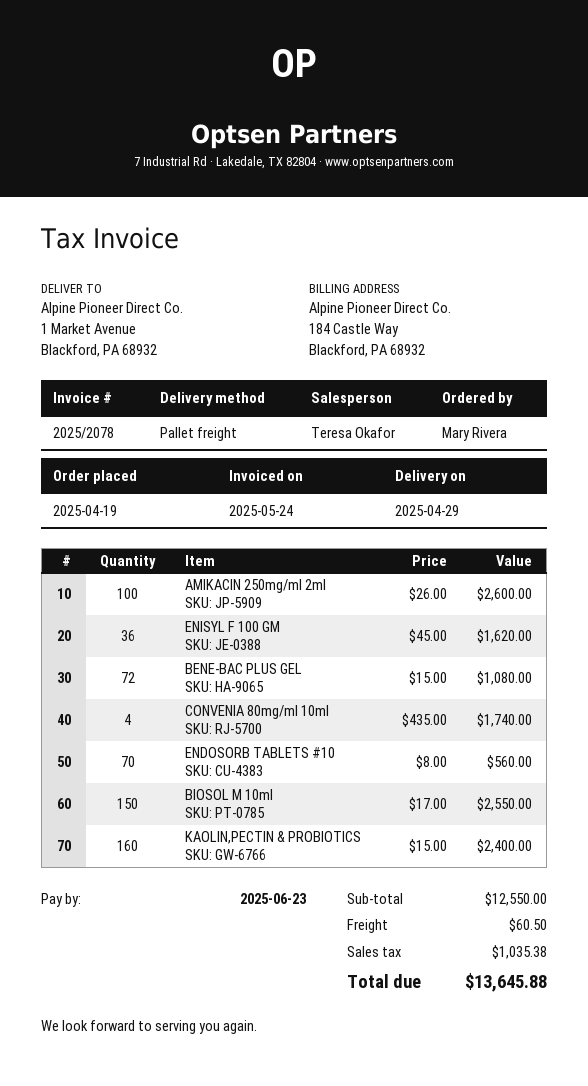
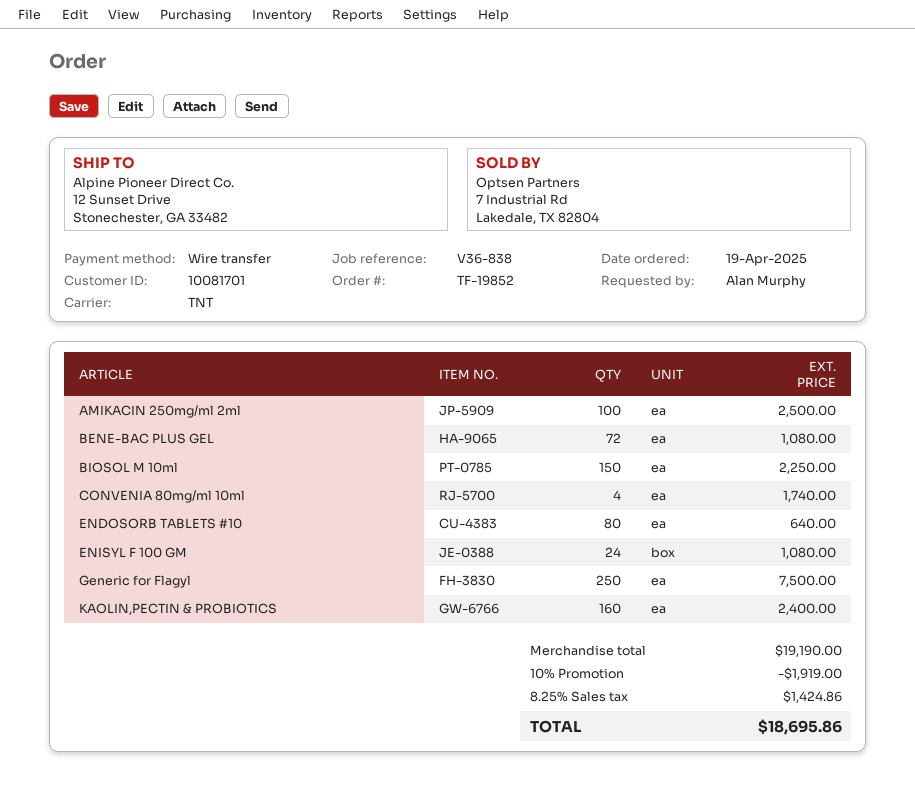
ordered by: Mary Rivera -> Alan Murphy
shipping method: pallet freight -> TNT
ship to: 1 Market Avenue, Blackford, PA 68932 -> 12 Sunset Drive, Stonechester, GA 33482
AMIKACIN 250mg/ml 2ml: 100 for 2600.00 -> 100 for 2500.00
ENISYL F 100 GM: 36 for 1620.00 -> 24 for 1080.00
ENDOSORB TABLETS #10: 70 for 560.00 -> 80 for 640.00
BIOSOL M 10ml: 150 for 2550.00 -> 150 for 2250.00
Generic for Flagyl: none -> 250 for 7500.00
subtotal: 12550.00 -> 19190.00
discount: none -> 10% = 1919.00
shipping: 60.50 -> none
tax: 1035.38 -> 1424.86
total: 13645.88 -> 18695.86

